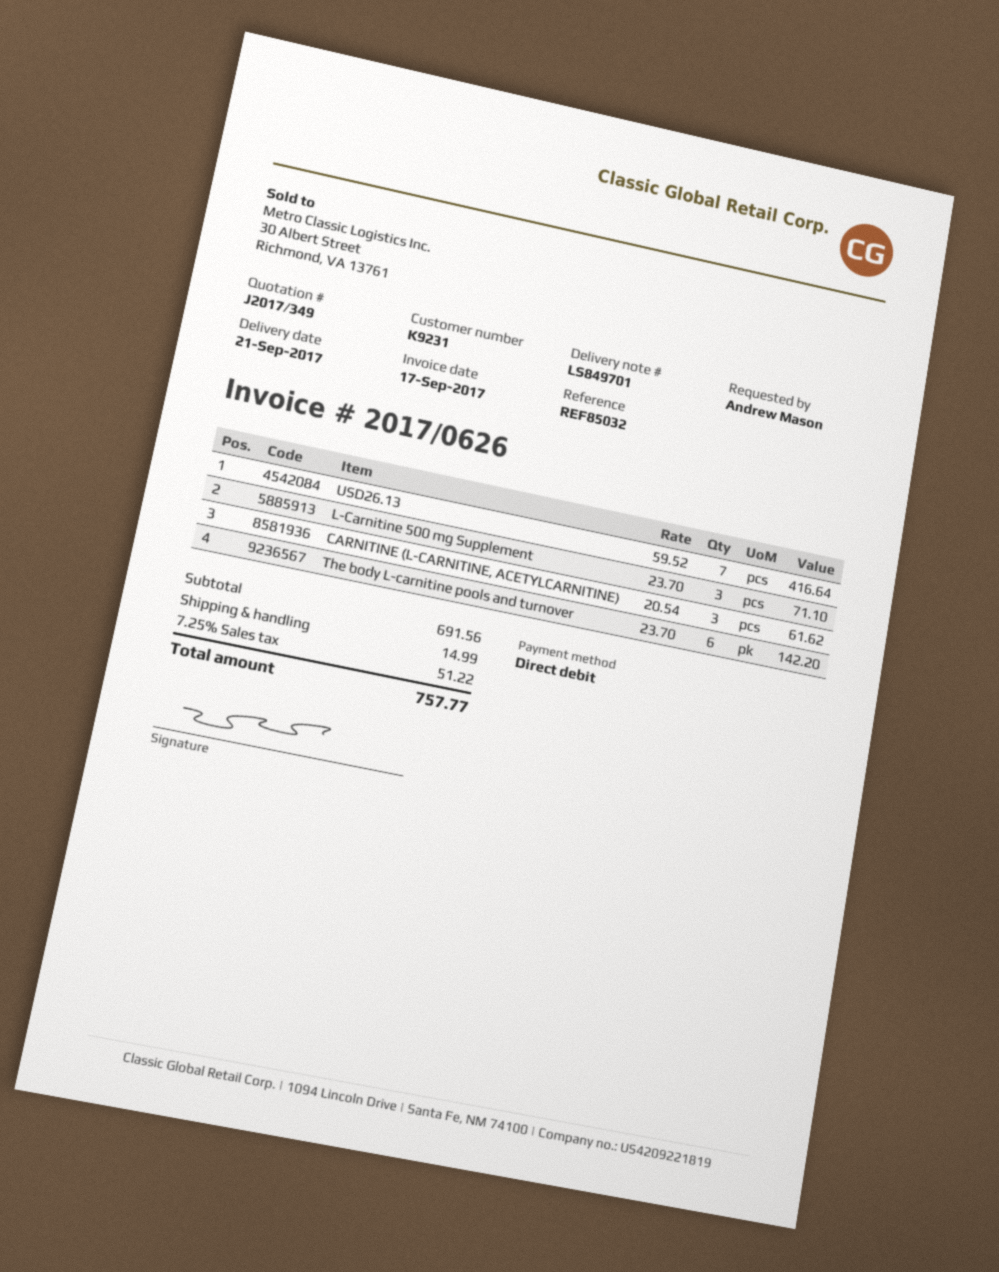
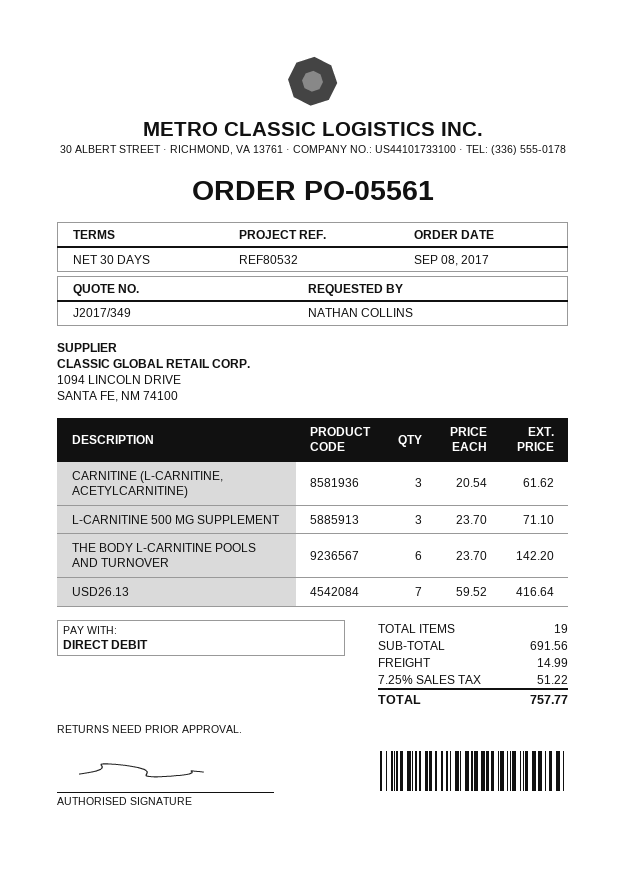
reference: REF85032 -> REF80532
ordered by: Andrew Mason -> NATHAN COLLINS

